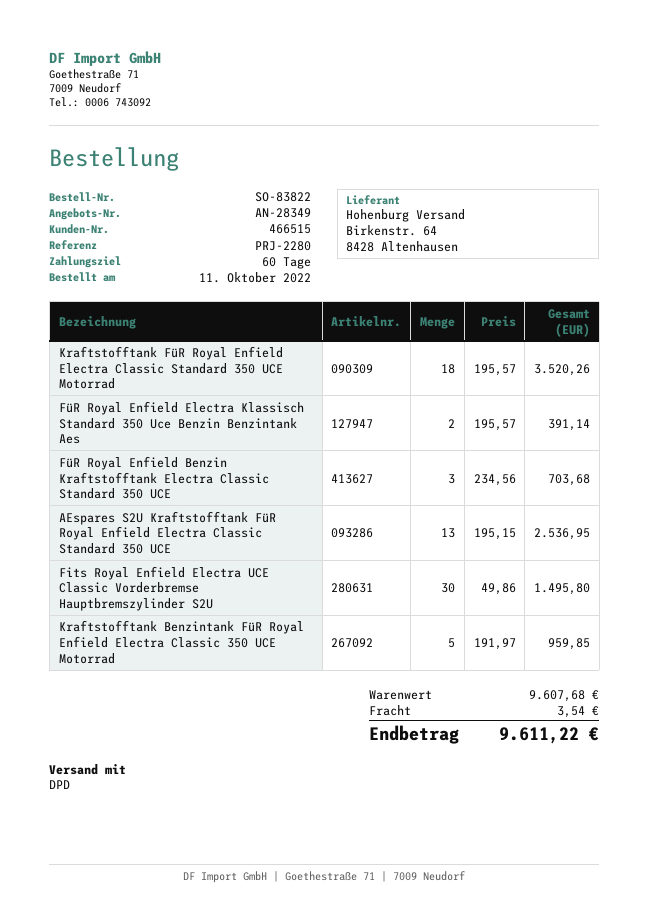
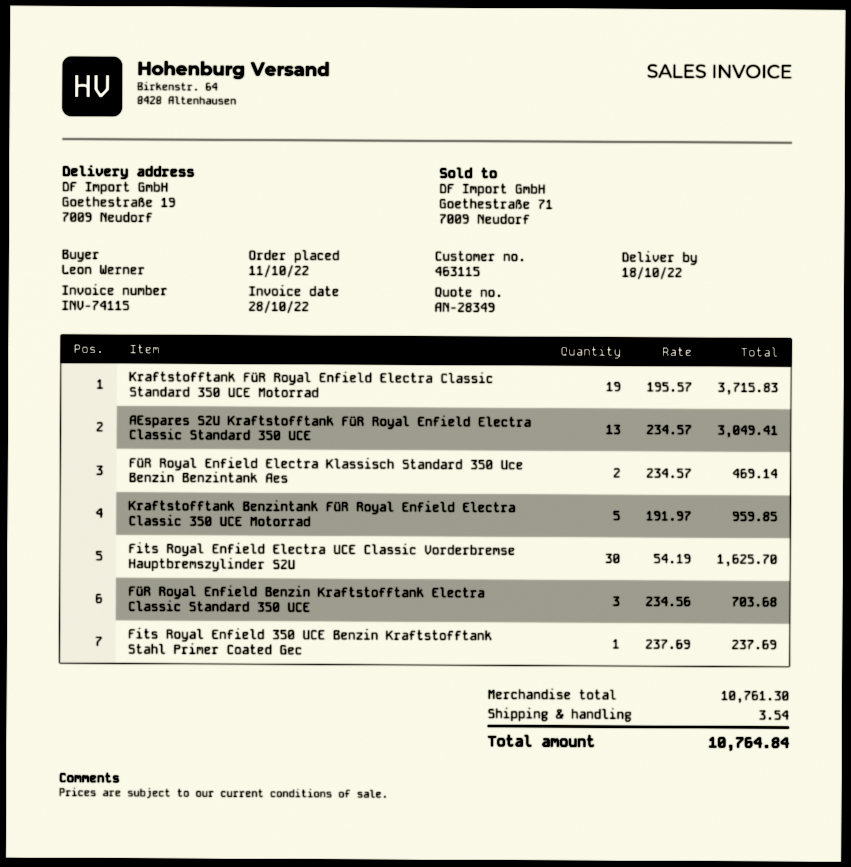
customer number: 466515 -> 463115
Kraftstofftank FüR Royal Enfield Electra Classic Standard 350 UCE Motorrad: 18 x 195.57 = 3520.26 -> 19 x 195.57 = 3715.83
FüR Royal Enfield Electra Klassisch Standard 350 Uce Benzin Benzintank Aes: 2 x 195.57 = 391.14 -> 2 x 234.57 = 469.14
AEspares S2U Kraftstofftank FüR Royal Enfield Electra Classic Standard 350 UCE: 13 x 195.15 = 2536.95 -> 13 x 234.57 = 3049.41
Fits Royal Enfield Electra UCE Classic Vorderbremse Hauptbremszylinder S2U: 30 x 49.86 = 1495.80 -> 30 x 54.19 = 1625.70
Fits Royal Enfield 350 UCE Benzin Kraftstofftank Stahl Primer Coated Gec: none -> 1 x 237.69 = 237.69
subtotal: 9607.68 -> 10761.30
total: 9611.22 -> 10764.84

